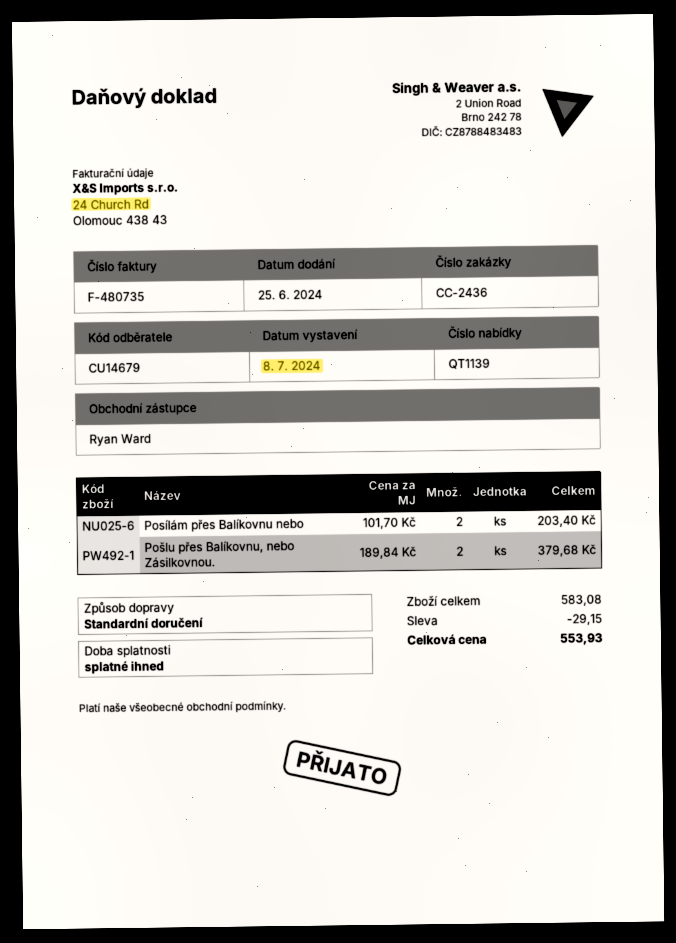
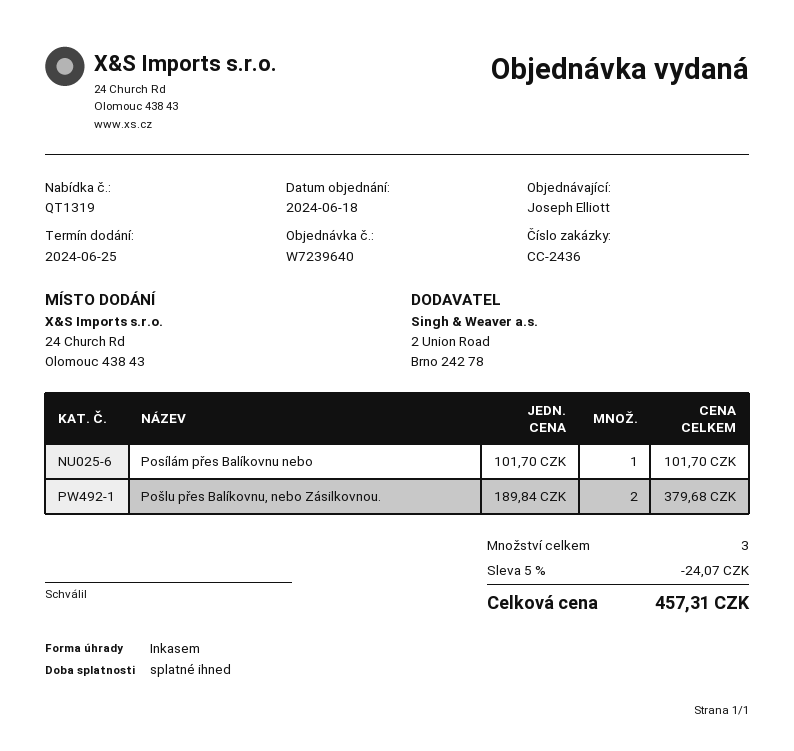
quote number: QT1139 -> QT1319
Posílám přes Balíkovnu nebo: 2 x 101.70 = 203.40 -> 1 x 101.70 = 101.70
discount: 29.15 -> 24.07
total: 553.93 -> 457.31

